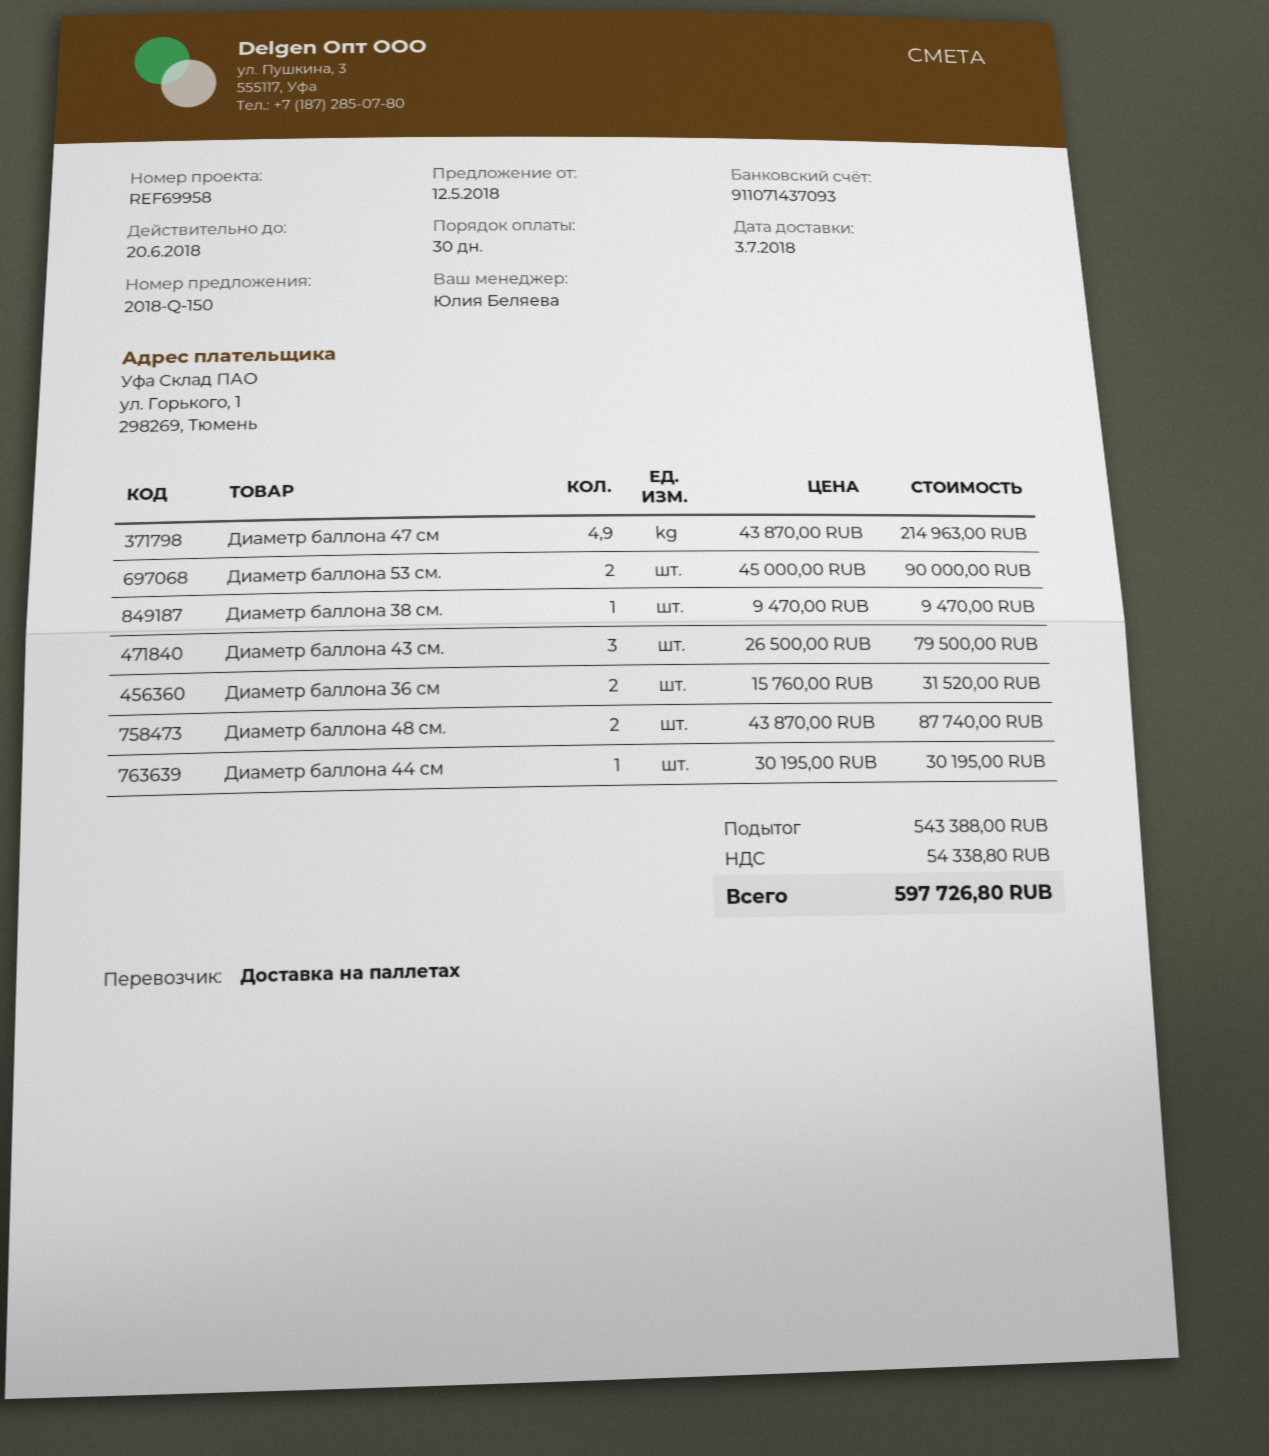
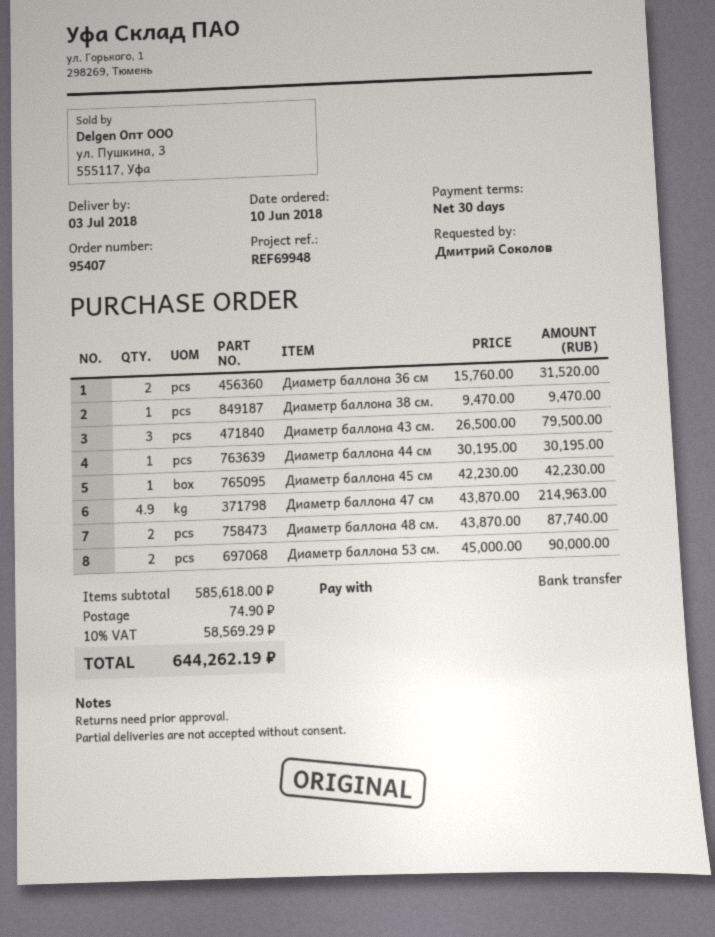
reference: REF69958 -> REF69948
Диаметр баллона 45 см: none -> 1 x 42230.00 = 42230.00
subtotal: 543388.00 -> 585618.00
shipping: none -> 74.90
tax: 54338.80 -> 58569.29
total: 597726.80 -> 644262.19

